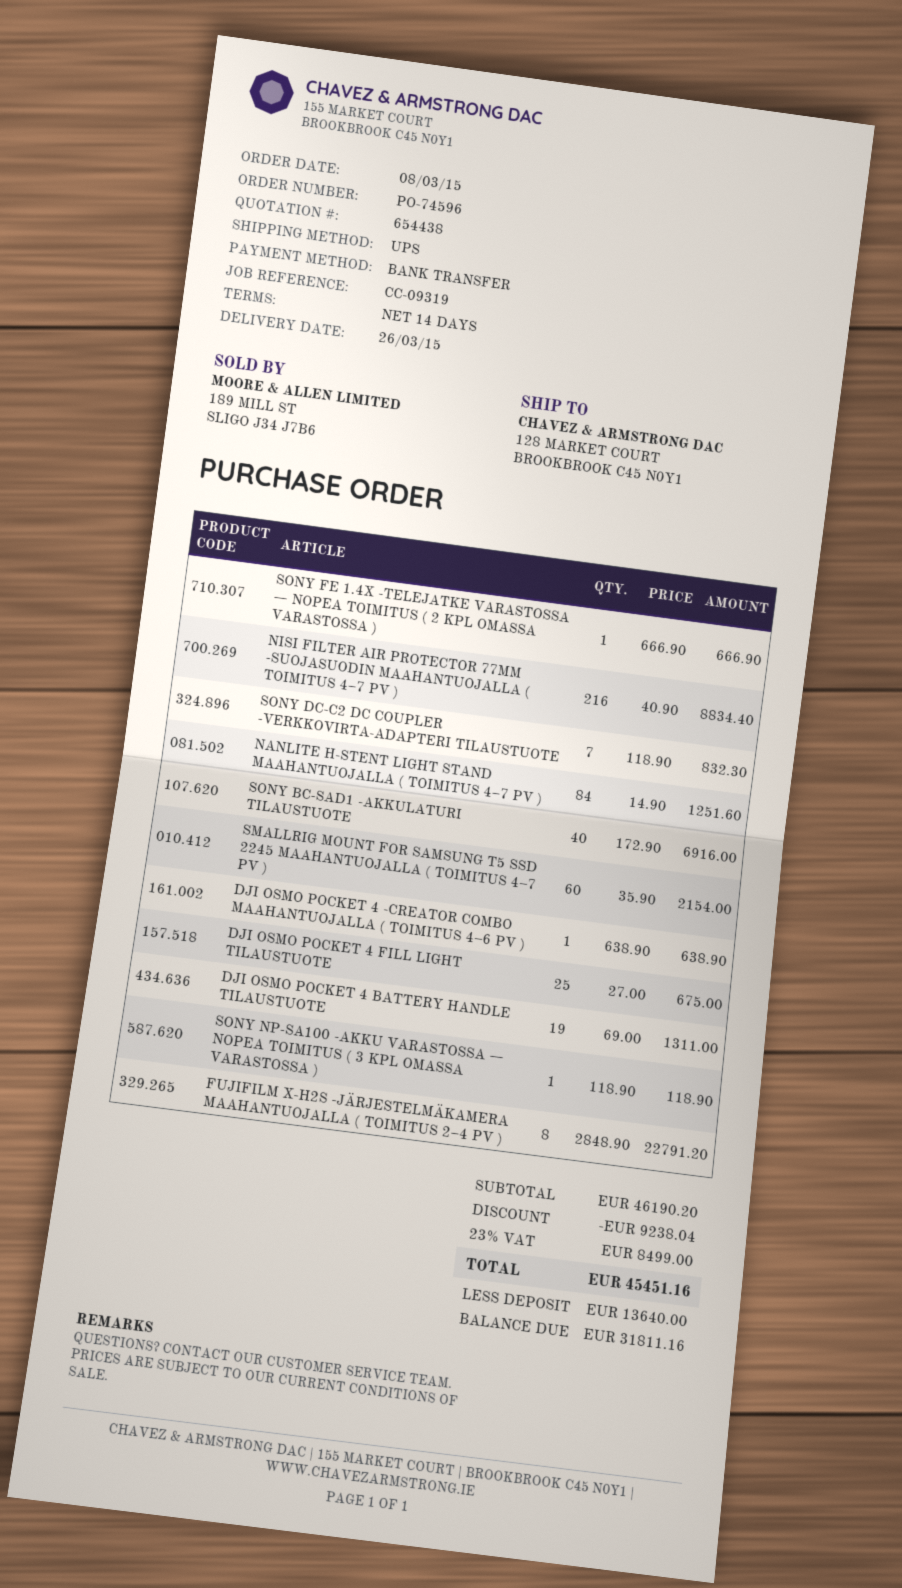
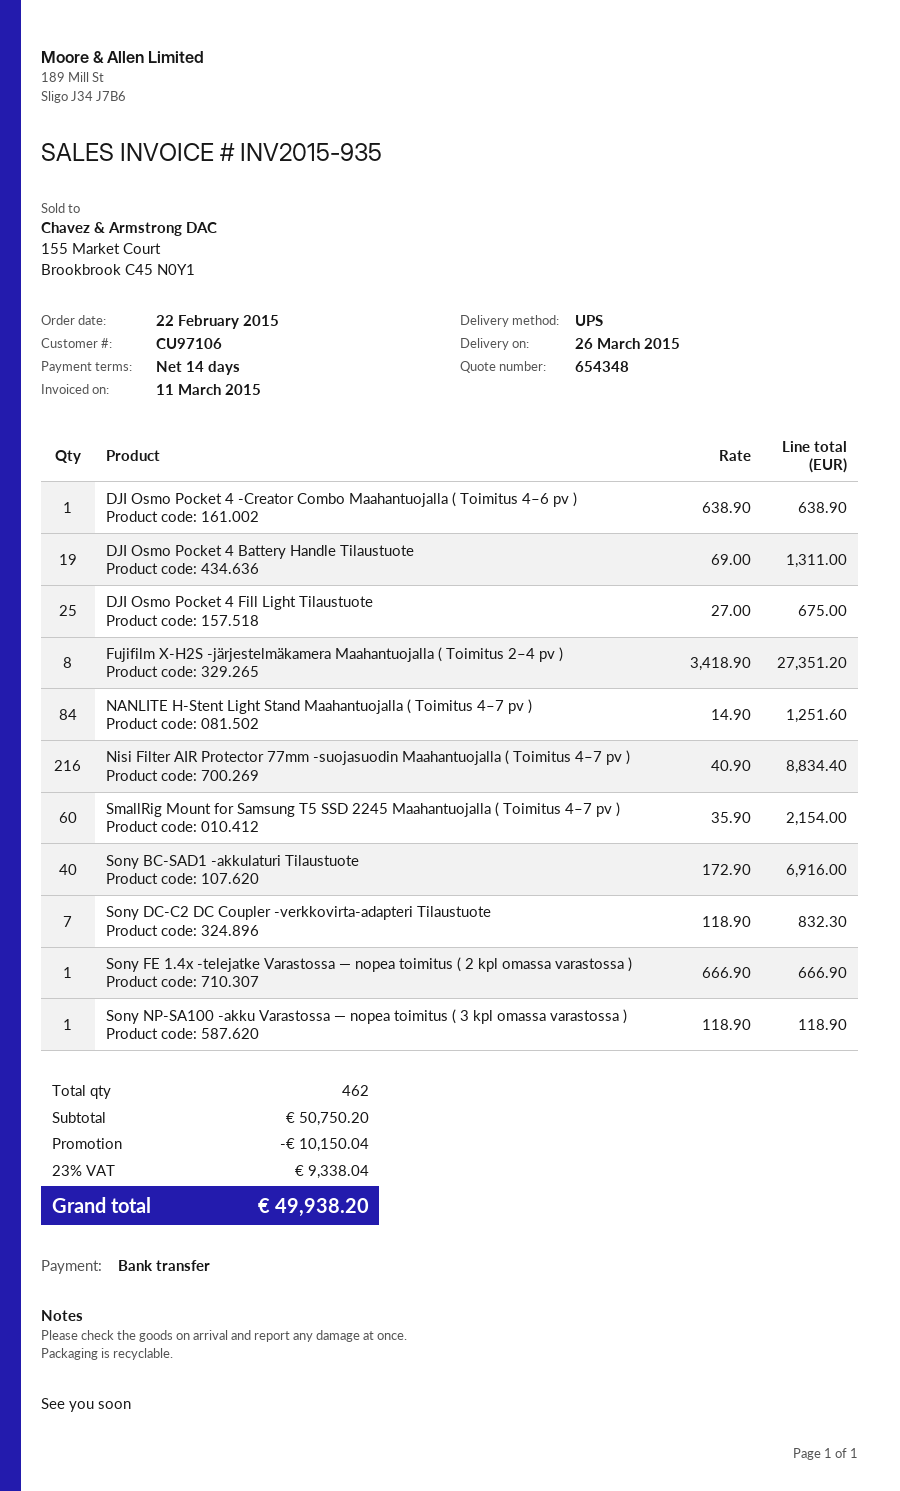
quote number: 654438 -> 654348
order date: 2015-03-08 -> 2015-02-22
FUJIFILM X-H2S -JÄRJESTELMÄKAMERA MAAHANTUOJALLA ( TOIMITUS 2–4 PV ): 8 x 2848.90 = 22791.20 -> 8 x 3418.90 = 27351.20
subtotal: 46190.20 -> 50750.20
discount: 9238.04 -> 10150.04
tax: 23% = 8499.00 -> 23% = 9338.04
total: 45451.16 -> 49938.20

